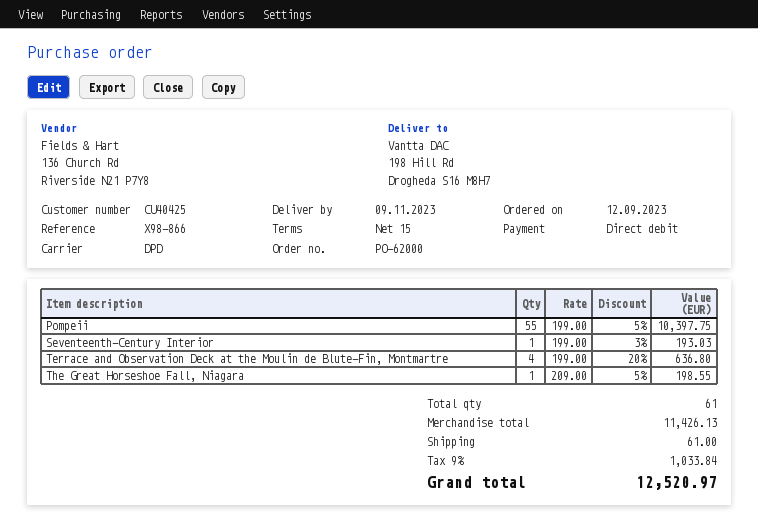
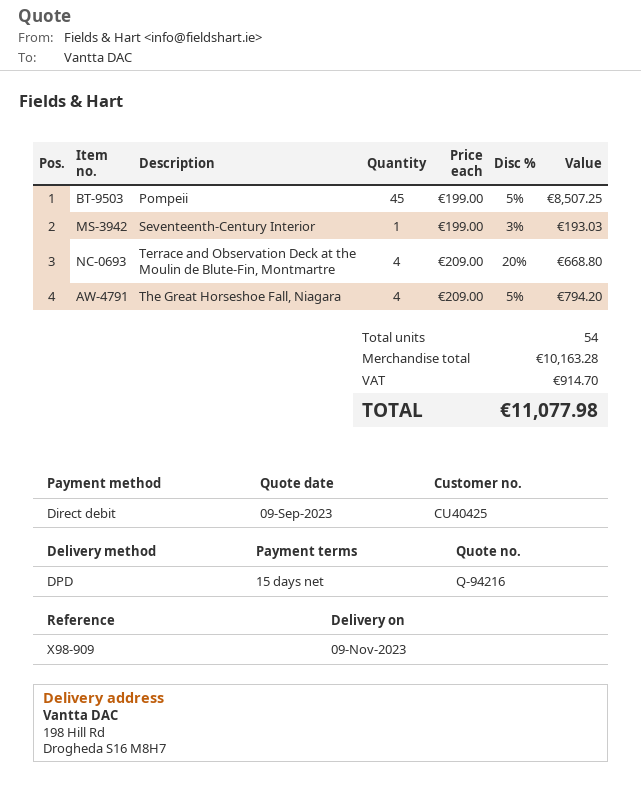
reference: X98-866 -> X98-909
Pompeii: 55 x 199.00 - 5% = 10397.75 -> 45 x 199.00 - 5% = 8507.25
Terrace and Observation Deck at the Moulin de Blute-Fin, Montmartre: 4 x 199.00 - 20% = 636.80 -> 4 x 209.00 - 20% = 668.80
The Great Horseshoe Fall, Niagara: 1 x 209.00 - 5% = 198.55 -> 4 x 209.00 - 5% = 794.20
total quantity: 61 -> 54
subtotal: 11426.13 -> 10163.28
shipping: 61.00 -> none
tax: 1033.84 -> 914.70
total: 12520.97 -> 11077.98

